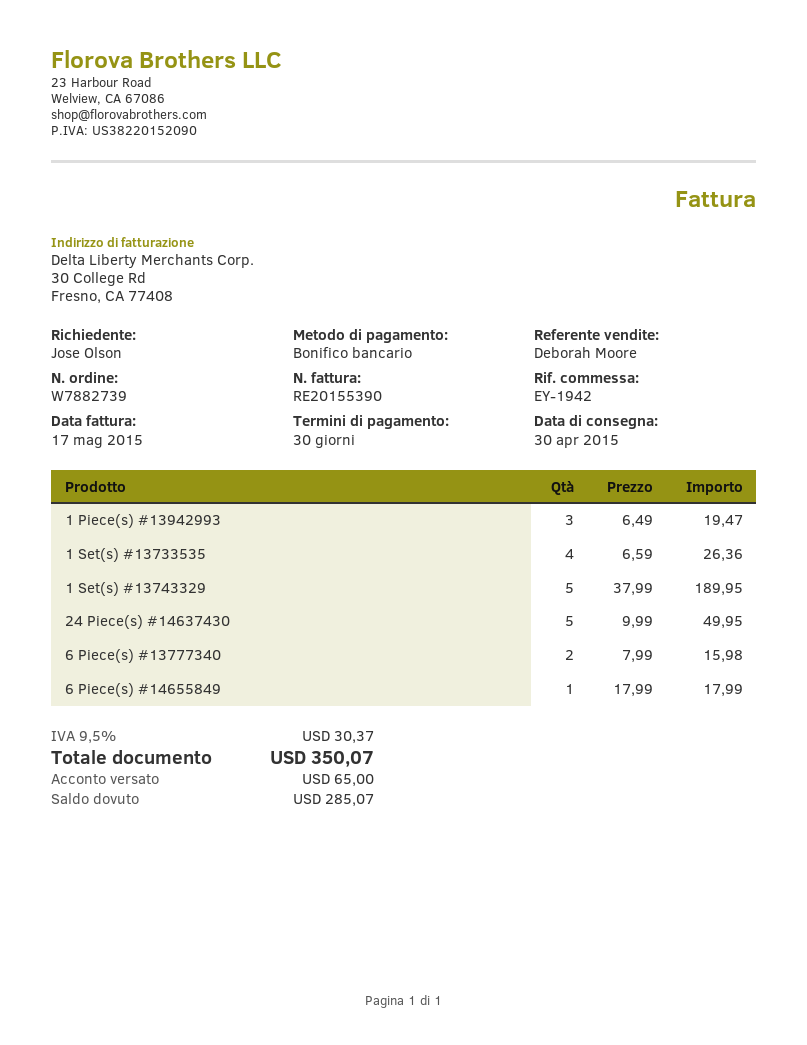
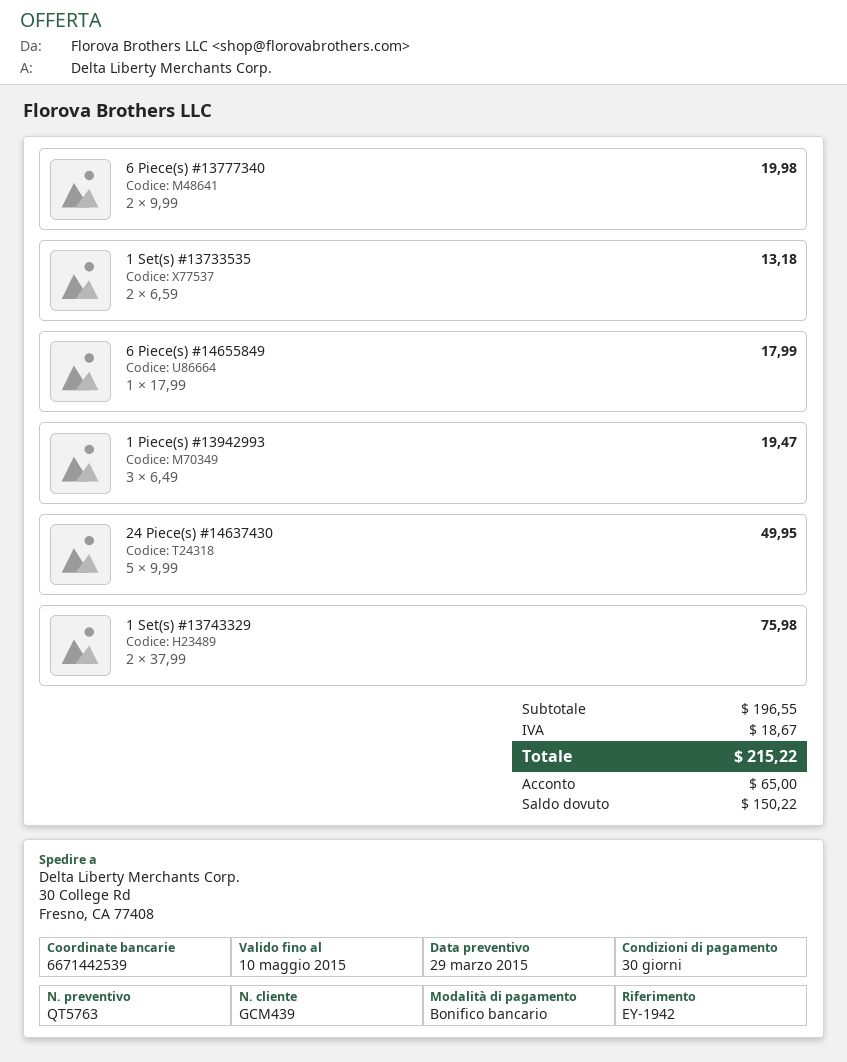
1 Set(s) #13733535: 4 x 6.59 = 26.36 -> 2 x 6.59 = 13.18
1 Set(s) #13743329: 5 x 37.99 = 189.95 -> 2 x 37.99 = 75.98
6 Piece(s) #13777340: 2 x 7.99 = 15.98 -> 2 x 9.99 = 19.98
tax: 30.37 -> 18.67
total: 350.07 -> 215.22
balance: 285.07 -> 150.22

